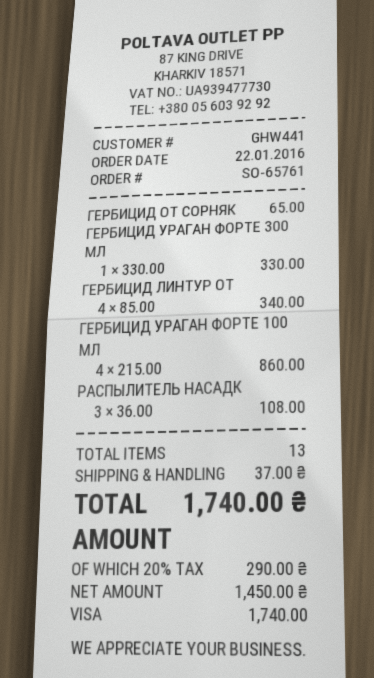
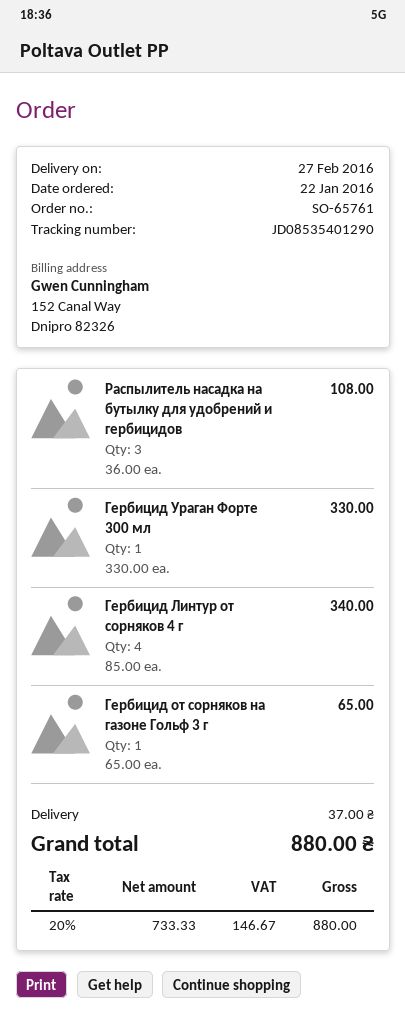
ГЕРБИЦИД УРАГАН ФОРТЕ 100 МЛ: 4 x 215.00 = 860.00 -> none
net: 1450.00 -> 733.33
tax: 20% = 290.00 -> 20% = 146.67
total: 1740.00 -> 880.00

